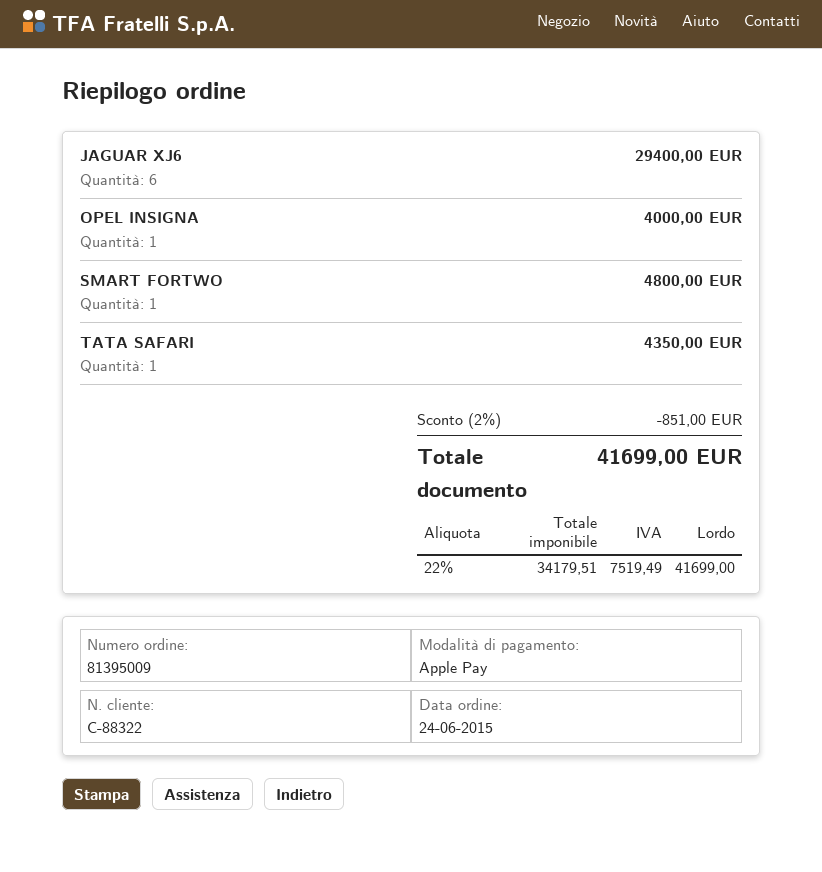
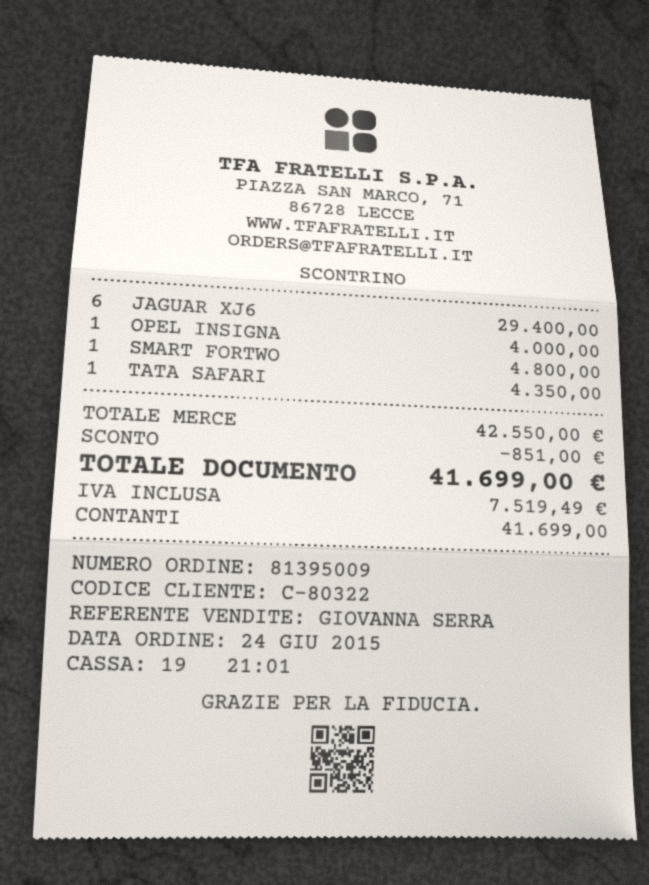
customer number: C-88322 -> C-80322
payment method: Apple Pay -> cash

